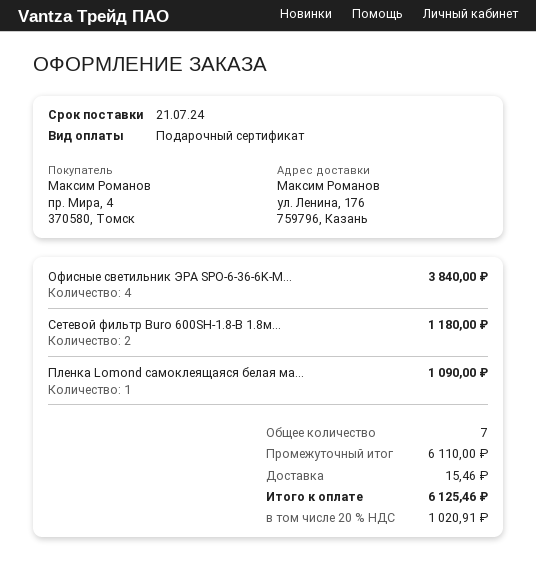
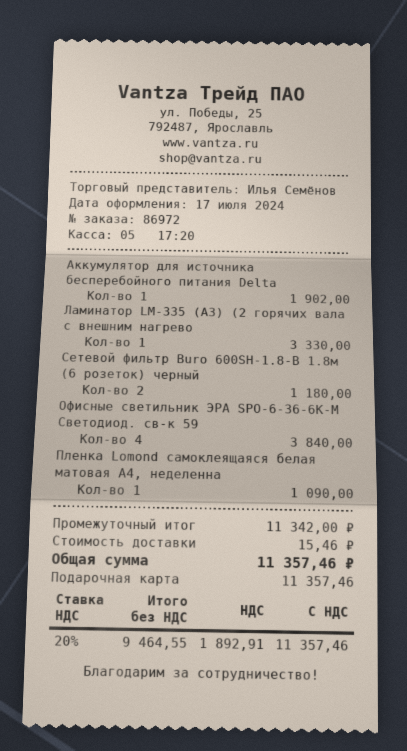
Аккумулятор для источника бесперебойного питания Delta: none -> 1 for 1902.00
Ламинатор LM-335 (А3) (2 горячих вала с внешним нагрево: none -> 1 for 3330.00
subtotal: 6110.00 -> 11342.00
tax: 20% = 1020.91 -> 20% = 1892.91
total: 6125.46 -> 11357.46

